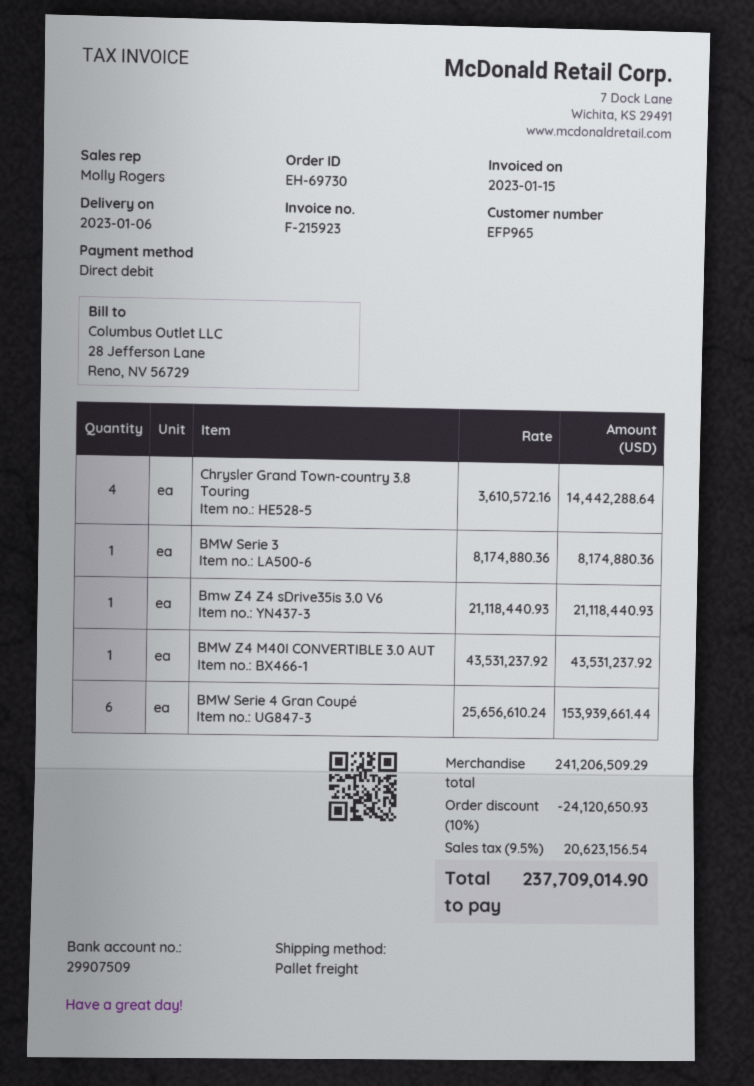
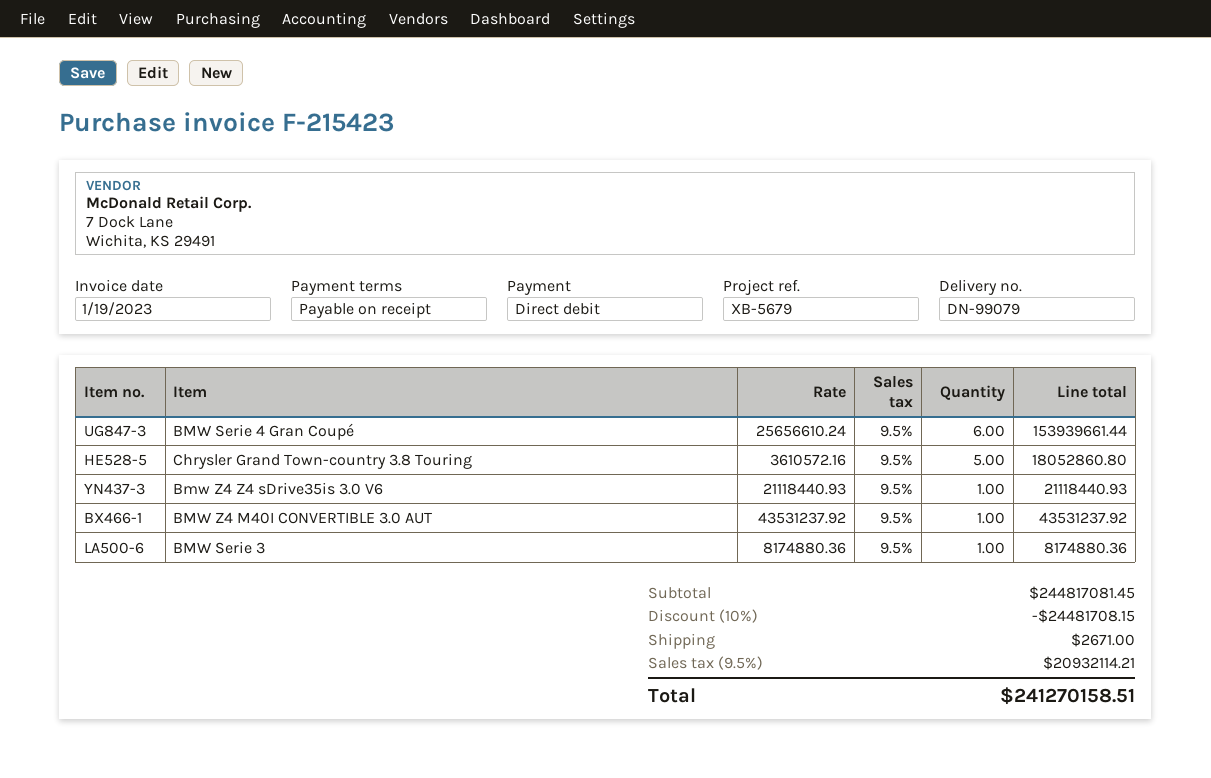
invoice number: F-215923 -> F-215423
invoice date: 2023-01-15 -> 2023-01-19
Chrysler Grand Town-country 3.8 Touring: 4 x 3610572.16 = 14442288.64 -> 5 x 3610572.16 = 18052860.80
subtotal: 241206509.29 -> 244817081.45
discount: 10% = 24120650.93 -> 10% = 24481708.15
shipping: none -> 2671.00
tax: 9.5% = 20623156.54 -> 9.5% = 20932114.21
total: 237709014.90 -> 241270158.51

